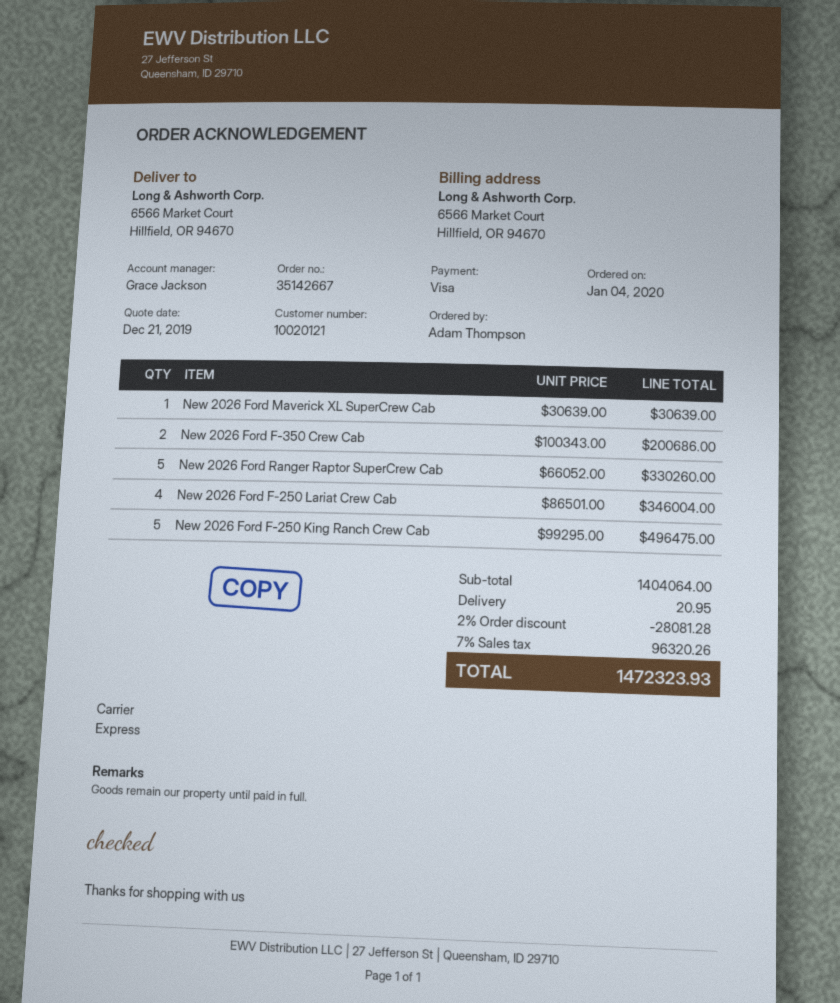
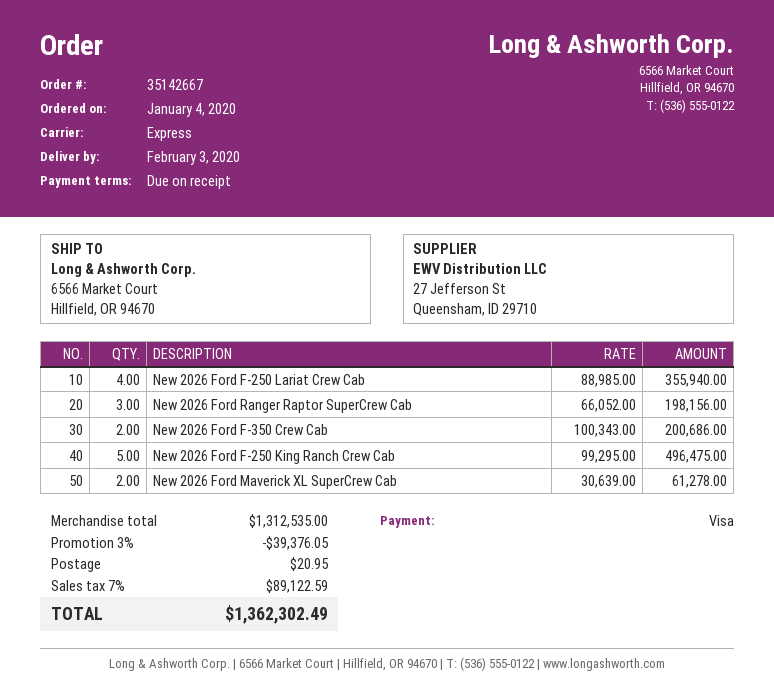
New 2026 Ford Maverick XL SuperCrew Cab: 1 x 30639.00 = 30639.00 -> 2 x 30639.00 = 61278.00
New 2026 Ford Ranger Raptor SuperCrew Cab: 5 x 66052.00 = 330260.00 -> 3 x 66052.00 = 198156.00
New 2026 Ford F-250 Lariat Crew Cab: 4 x 86501.00 = 346004.00 -> 4 x 88985.00 = 355940.00
subtotal: 1404064.00 -> 1312535.00
discount: 2% = 28081.28 -> 3% = 39376.05
tax: 7% = 96320.26 -> 7% = 89122.59
total: 1472323.93 -> 1362302.49

